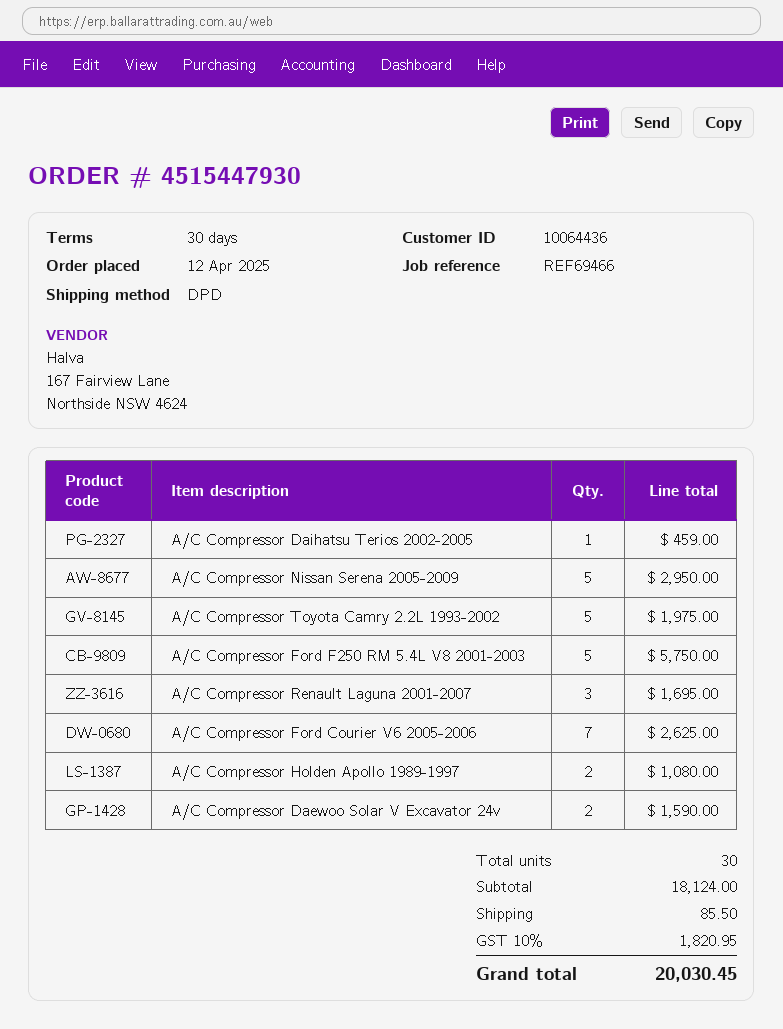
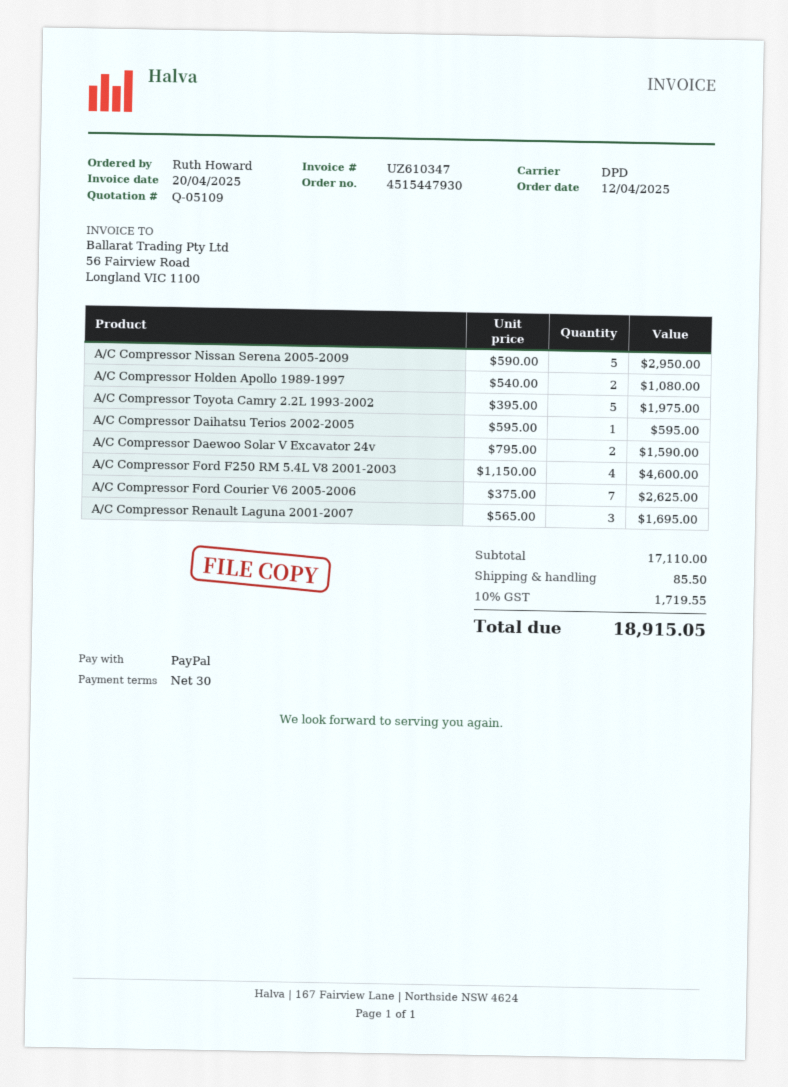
A/C Compressor Daihatsu Terios 2002-2005: 1 for 459.00 -> 1 for 595.00
A/C Compressor Ford F250 RM 5.4L V8 2001-2003: 5 for 5750.00 -> 4 for 4600.00
subtotal: 18124.00 -> 17110.00
tax: 10% = 1820.95 -> 10% = 1719.55
total: 20030.45 -> 18915.05

